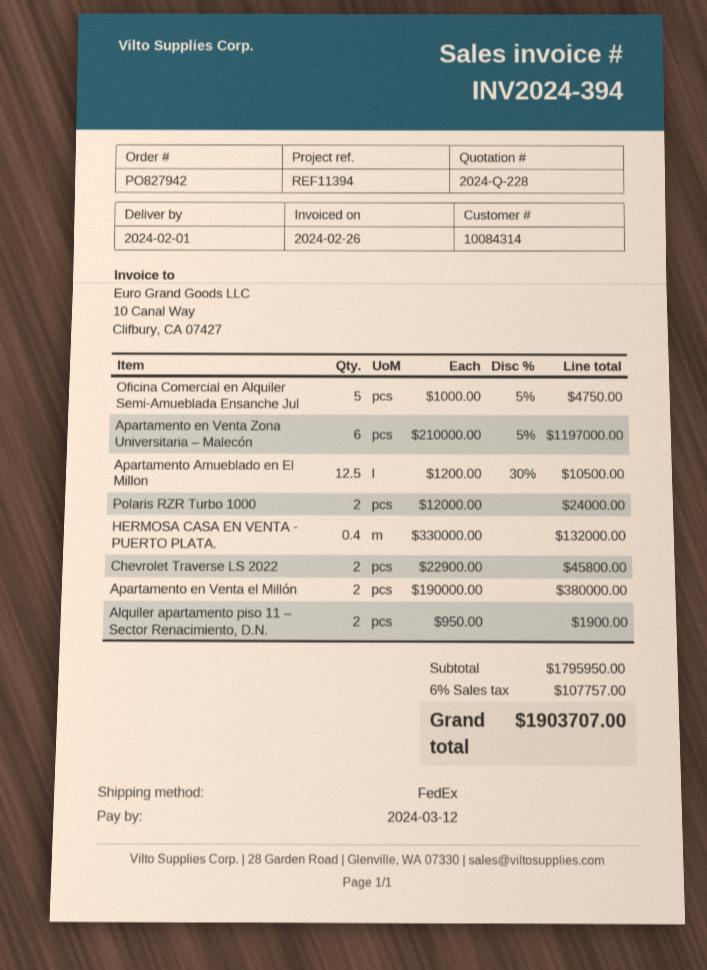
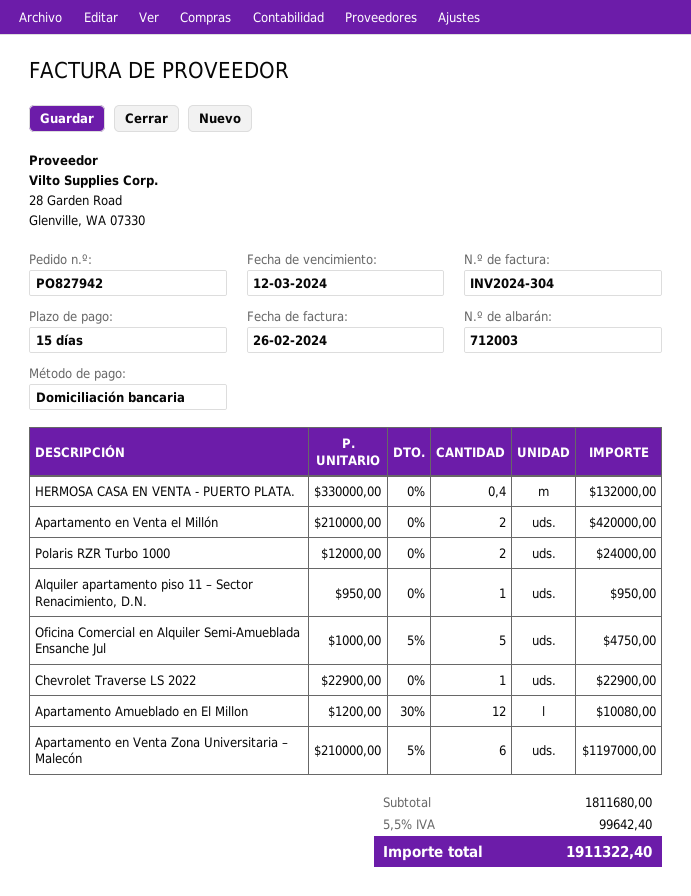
invoice number: INV2024-394 -> INV2024-304
Apartamento Amueblado en El Millon: 12.5 x 1200.00 - 30% = 10500.00 -> 12 x 1200.00 - 30% = 10080.00
Chevrolet Traverse LS 2022: 2 x 22900.00 = 45800.00 -> 1 x 22900.00 = 22900.00
Apartamento en Venta el Millón: 2 x 190000.00 = 380000.00 -> 2 x 210000.00 = 420000.00
Alquiler apartamento piso 11 – Sector Renacimiento, D.N.: 2 x 950.00 = 1900.00 -> 1 x 950.00 = 950.00
subtotal: 1795950.00 -> 1811680.00
tax: 6% = 107757.00 -> 5.5% = 99642.40
total: 1903707.00 -> 1911322.40

